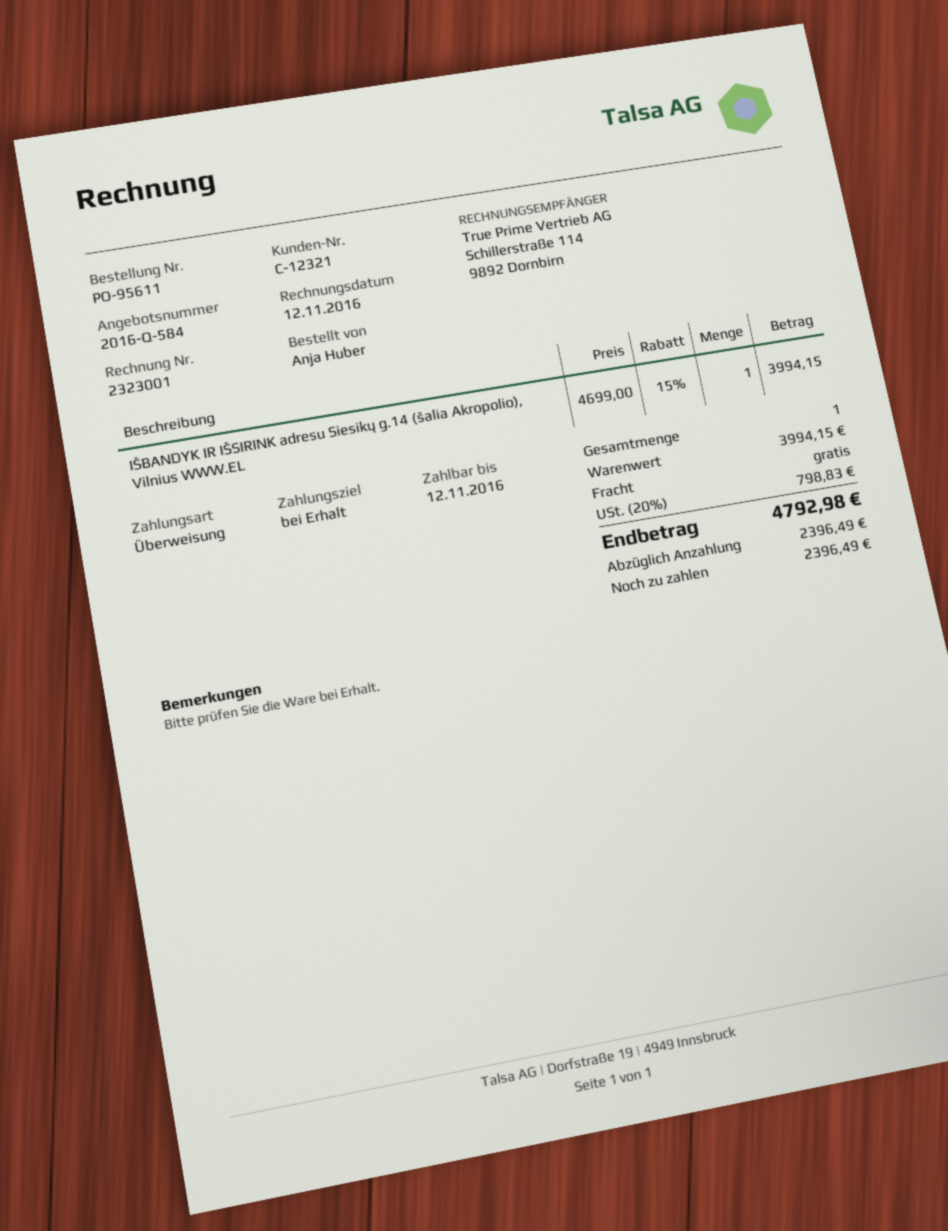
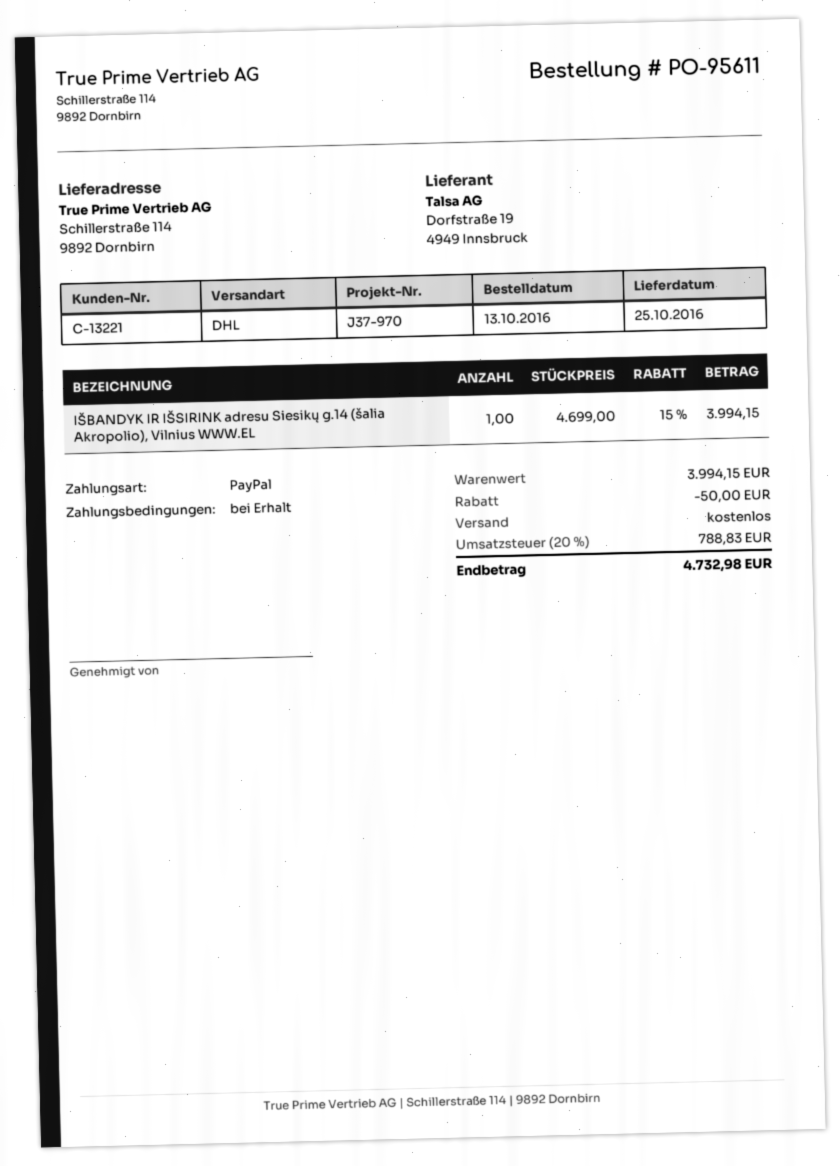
customer number: C-12321 -> C-13221
payment method: bank transfer -> PayPal
discount: none -> 50.00
tax: 20% = 798.83 -> 20% = 788.83
total: 4792.98 -> 4732.98

